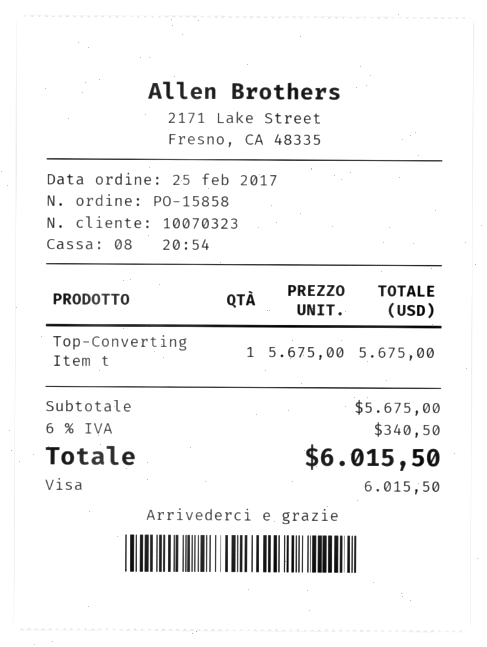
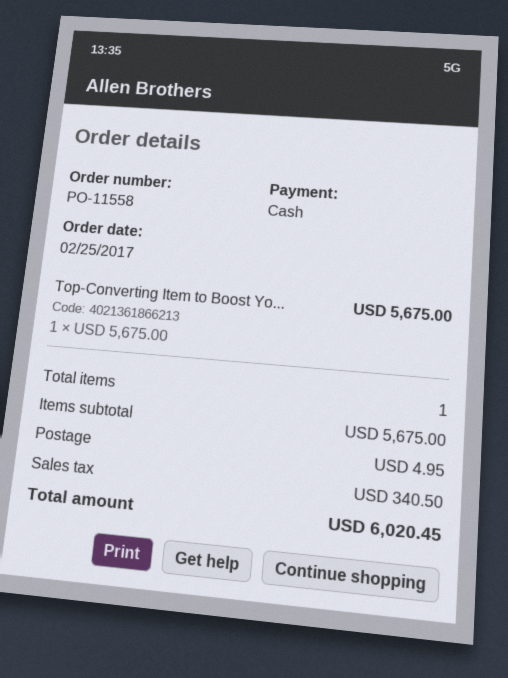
order number: PO-15858 -> PO-11558
payment method: Visa -> cash
shipping: none -> 4.95
total: 6015.50 -> 6020.45

